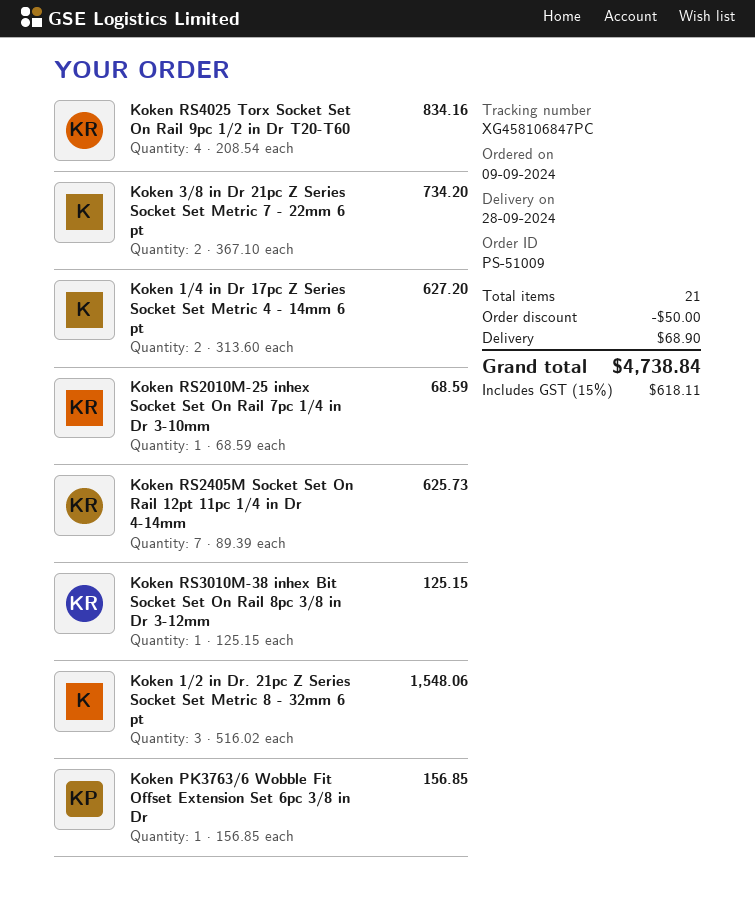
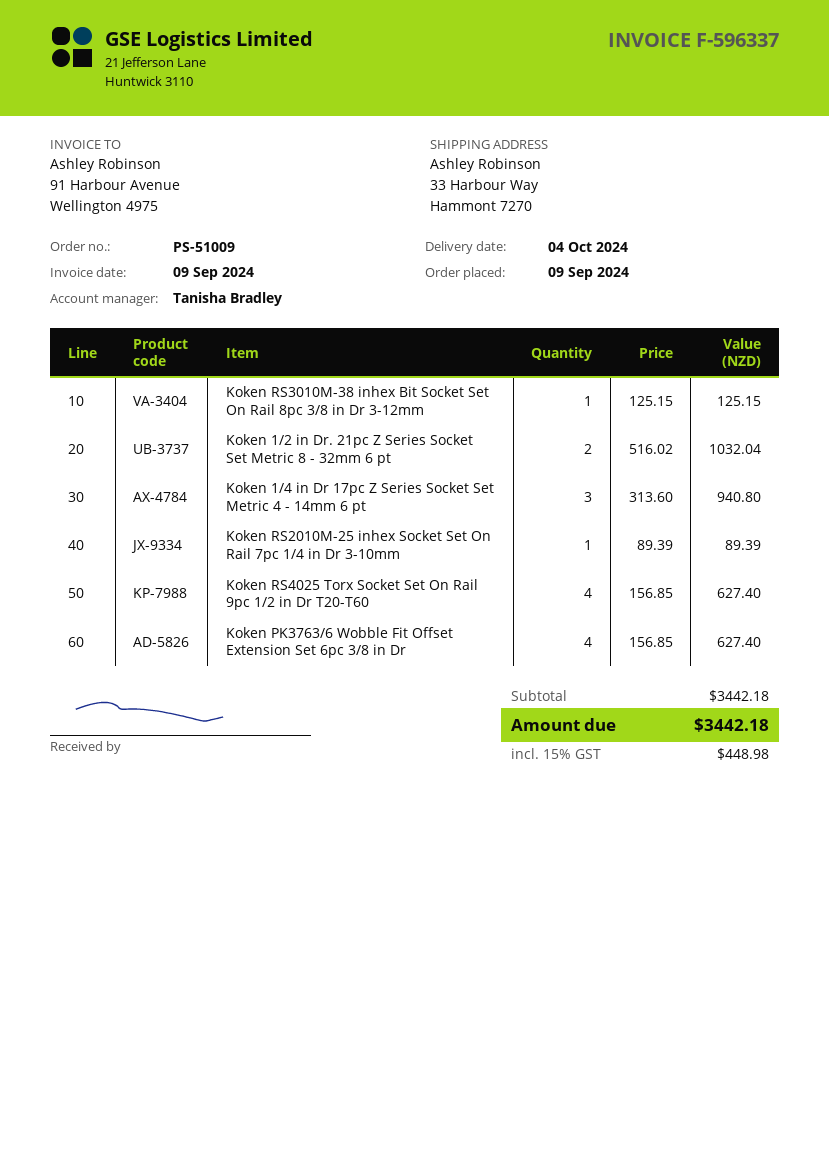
delivery date: 2024-09-28 -> 2024-10-04
Koken RS4025 Torx Socket Set On Rail 9pc 1/2 in Dr T20-T60: 4 x 208.54 = 834.16 -> 4 x 156.85 = 627.40
Koken 3/8 in Dr 21pc Z Series Socket Set Metric 7 - 22mm 6 pt: 2 x 367.10 = 734.20 -> none
Koken 1/4 in Dr 17pc Z Series Socket Set Metric 4 - 14mm 6 pt: 2 x 313.60 = 627.20 -> 3 x 313.60 = 940.80
Koken RS2010M-25 inhex Socket Set On Rail 7pc 1/4 in Dr 3-10mm: 1 x 68.59 = 68.59 -> 1 x 89.39 = 89.39
Koken RS2405M Socket Set On Rail 12pt 11pc 1/4 in Dr 4-14mm: 7 x 89.39 = 625.73 -> none
Koken 1/2 in Dr. 21pc Z Series Socket Set Metric 8 - 32mm 6 pt: 3 x 516.02 = 1548.06 -> 2 x 516.02 = 1032.04
Koken PK3763/6 Wobble Fit Offset Extension Set 6pc 3/8 in Dr: 1 x 156.85 = 156.85 -> 4 x 156.85 = 627.40
discount: 50.00 -> none
shipping: 68.90 -> none
tax: 15% = 618.11 -> 15% = 448.98
total: 4738.84 -> 3442.18

